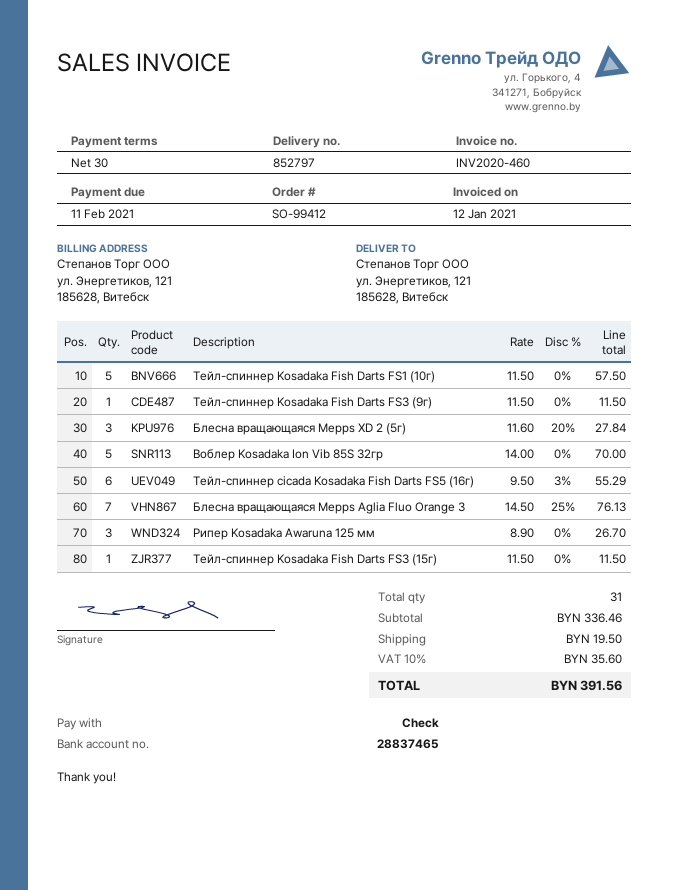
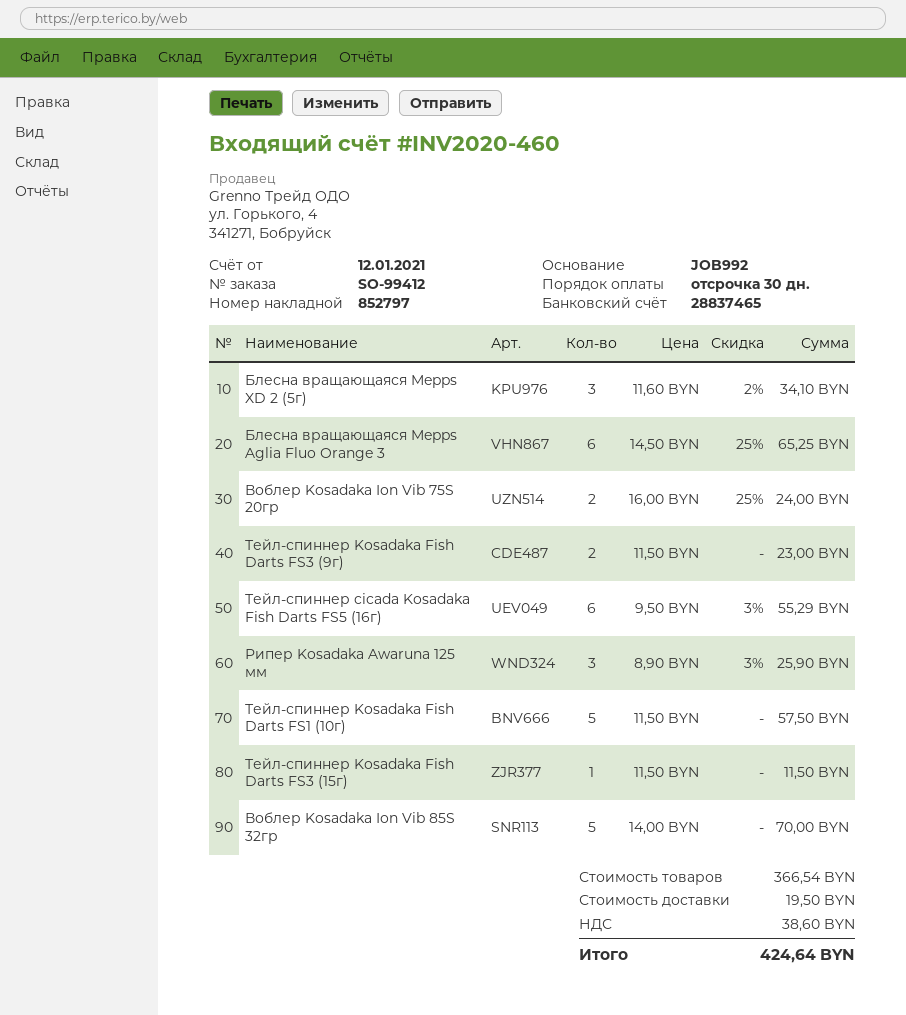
Тейл-спиннер Kosadaka Fish Darts FS3 (9г): 1 x 11.50 = 11.50 -> 2 x 11.50 = 23.00
Блесна вращающаяся Mepps XD 2 (5г): 3 x 11.60 - 20% = 27.84 -> 3 x 11.60 - 2% = 34.10
Блесна вращающаяся Mepps Aglia Fluo Orange 3: 7 x 14.50 - 25% = 76.13 -> 6 x 14.50 - 25% = 65.25
Рипер Kosadaka Awaruna 125 мм: 3 x 8.90 = 26.70 -> 3 x 8.90 - 3% = 25.90
Воблер Kosadaka Ion Vib 75S 20гр: none -> 2 x 16.00 - 25% = 24.00
subtotal: 336.46 -> 366.54
tax: 35.60 -> 38.60
total: 391.56 -> 424.64

